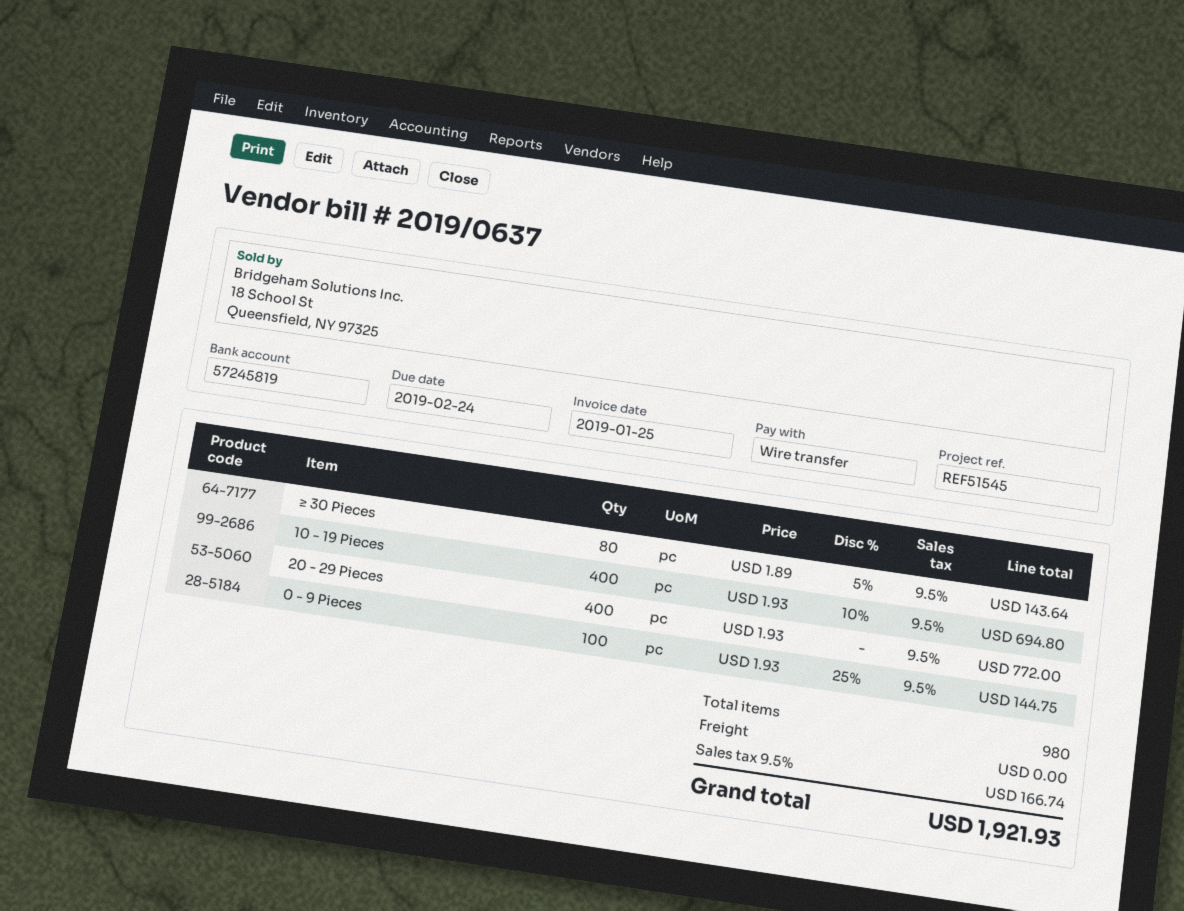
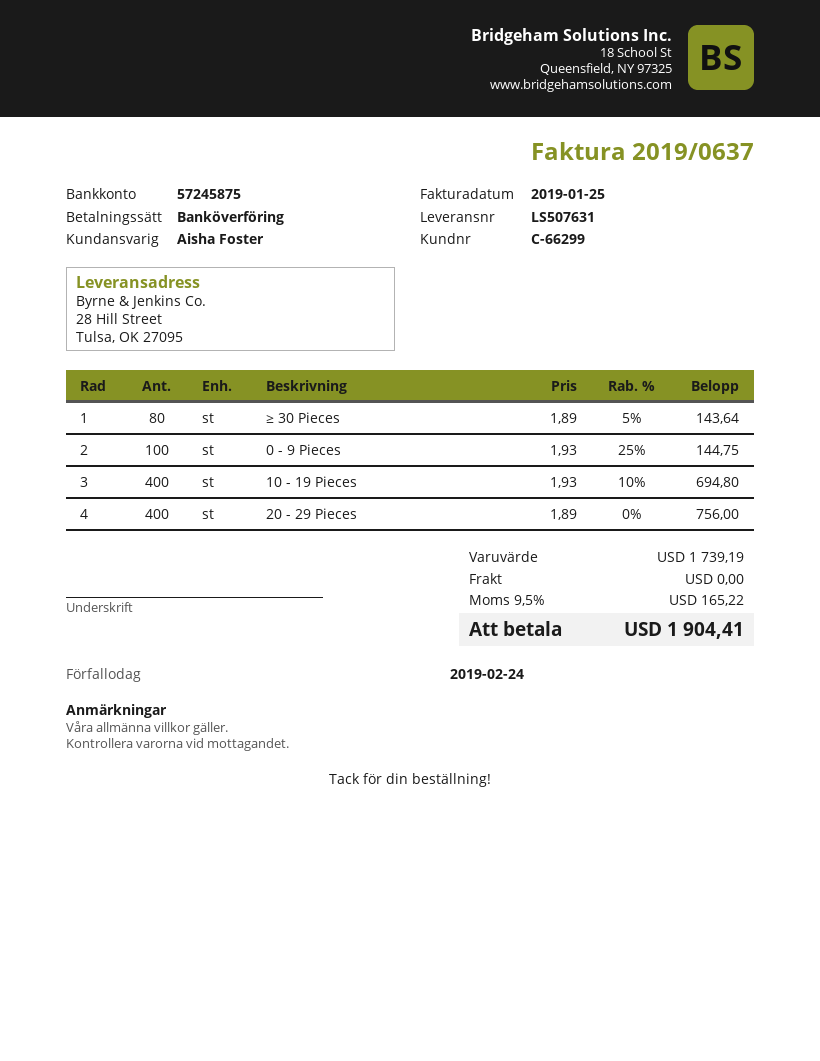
bank account: 57245819 -> 57245875
20 - 29 Pieces: 400 x 1.93 = 772.00 -> 400 x 1.89 = 756.00
tax: 9.5% = 166.74 -> 9.5% = 165.22
total: 1921.93 -> 1904.41

